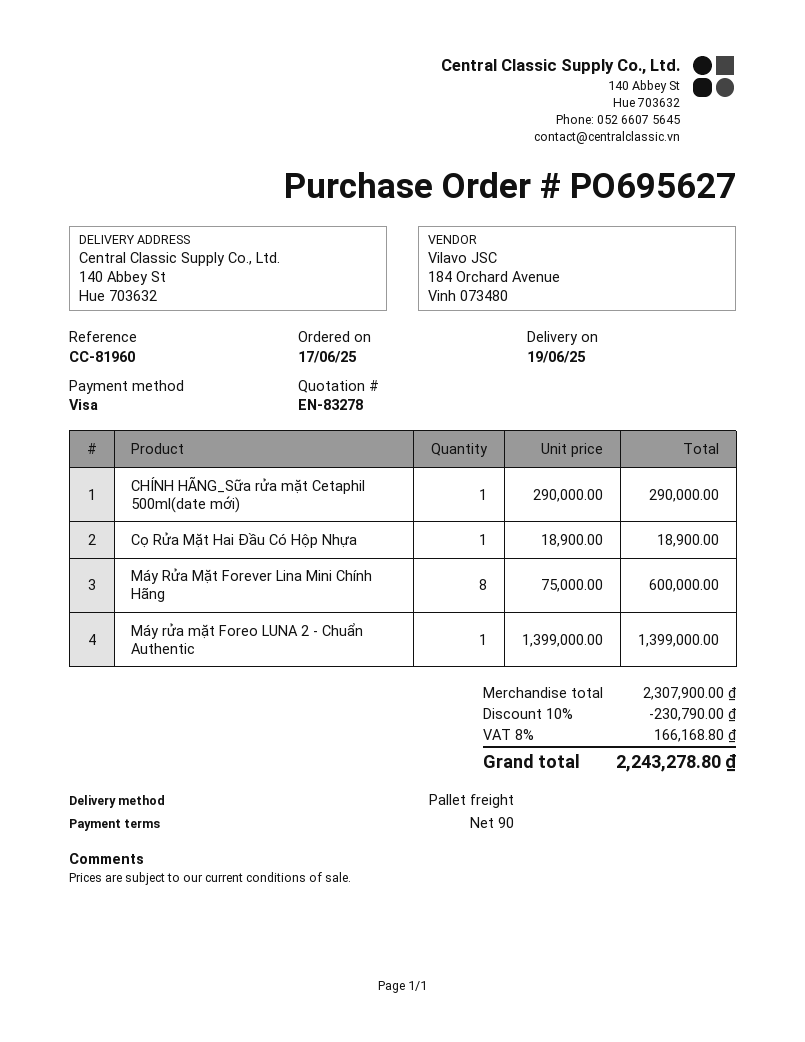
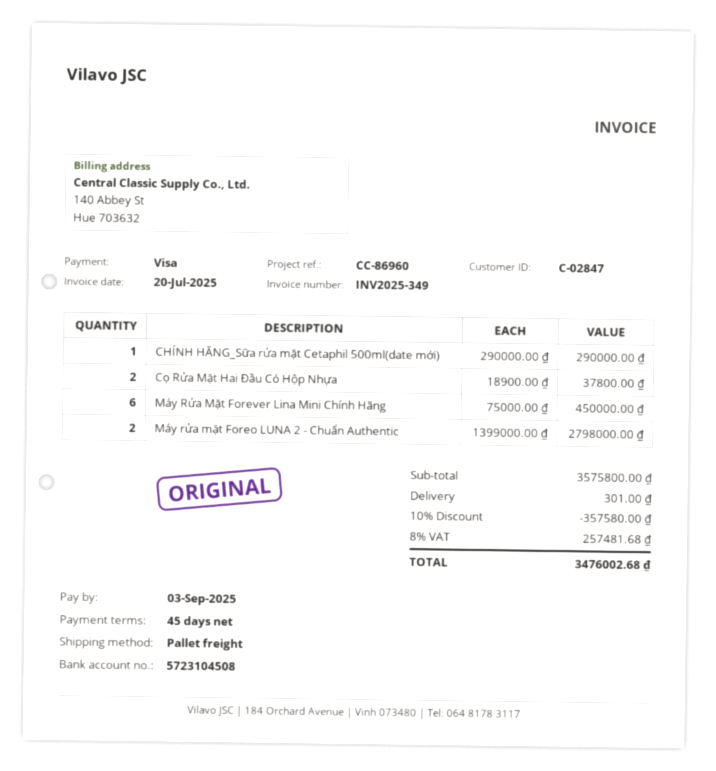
payment terms: 90 days -> 45 days
reference: CC-81960 -> CC-86960
Cọ Rửa Mặt Hai Đầu Có Hộp Nhựa: 1 x 18900.00 = 18900.00 -> 2 x 18900.00 = 37800.00
Máy Rửa Mặt Forever Lina Mini Chính Hãng: 8 x 75000.00 = 600000.00 -> 6 x 75000.00 = 450000.00
Máy rửa mặt Foreo LUNA 2 - Chuẩn Authentic: 1 x 1399000.00 = 1399000.00 -> 2 x 1399000.00 = 2798000.00
subtotal: 2307900.00 -> 3575800.00
discount: 10% = 230790.00 -> 10% = 357580.00
shipping: none -> 301.00
tax: 8% = 166168.80 -> 8% = 257481.68
total: 2243278.80 -> 3476002.68

